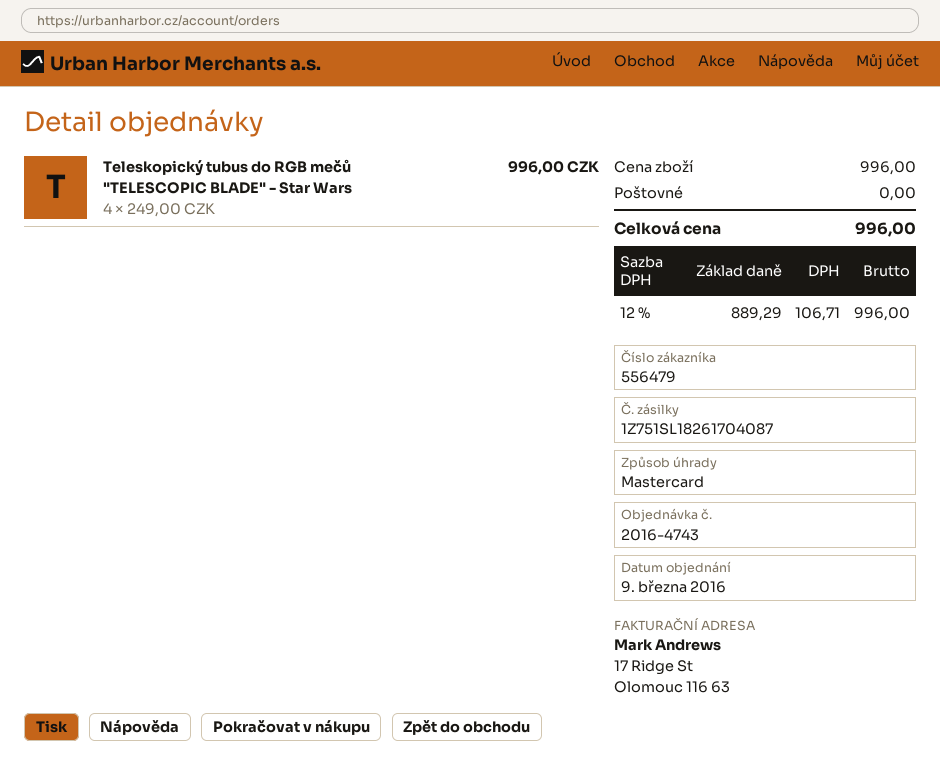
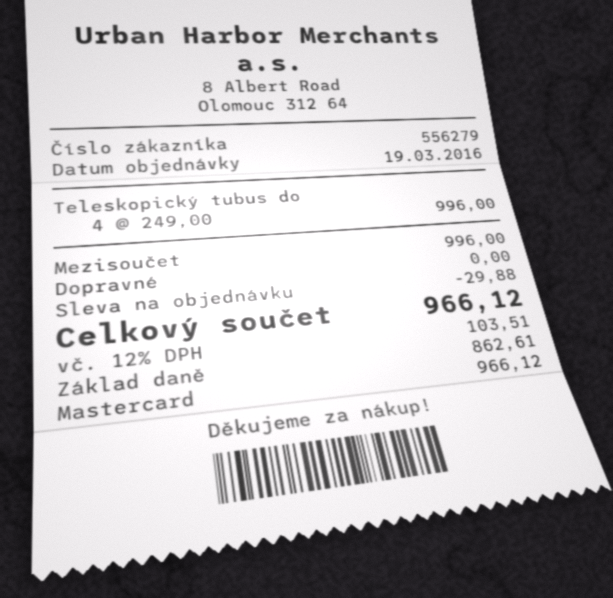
order date: 2016-03-09 -> 2016-03-19
customer number: 556479 -> 556279
discount: none -> 29.88
net: 889.29 -> 862.61
tax: 12% = 106.71 -> 12% = 103.51
total: 996.00 -> 966.12

